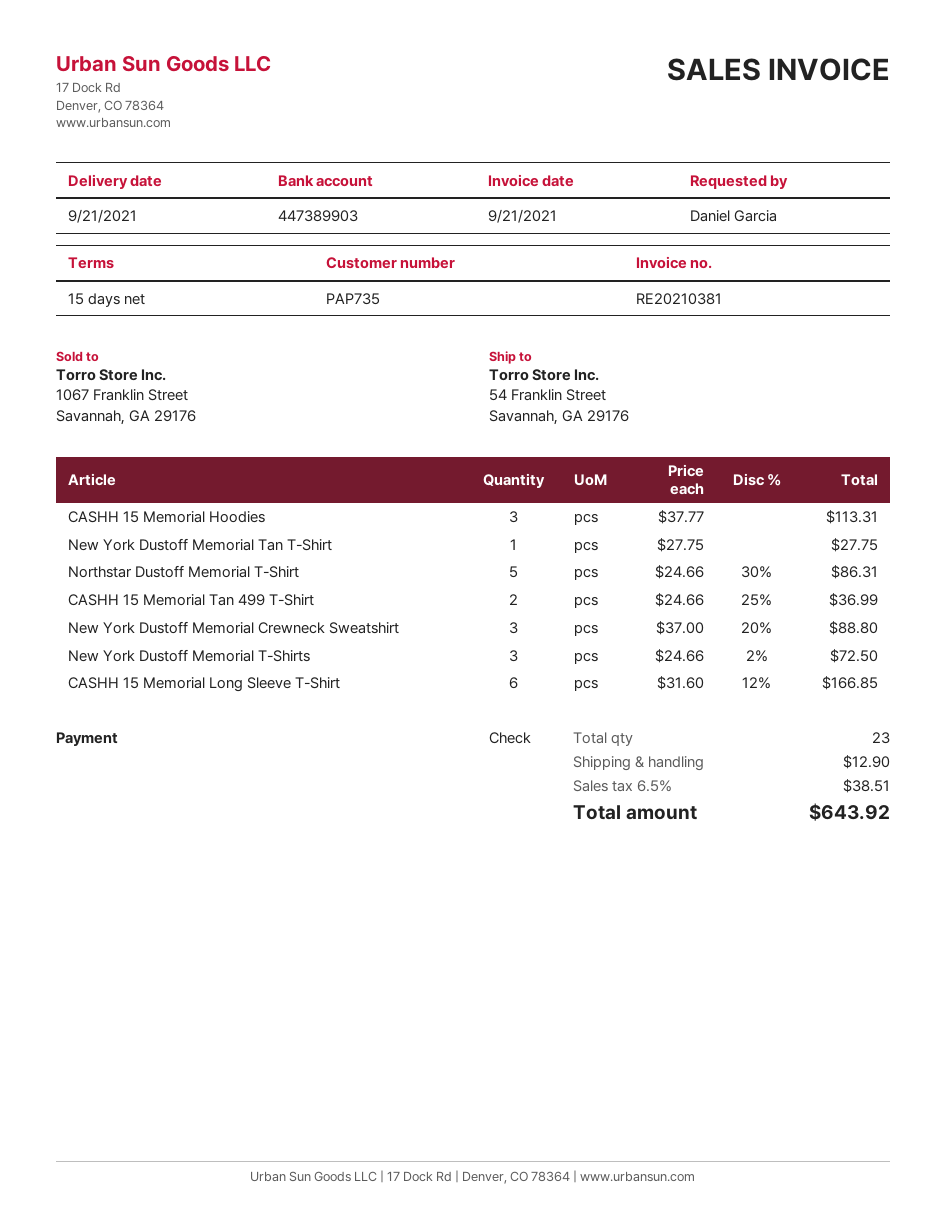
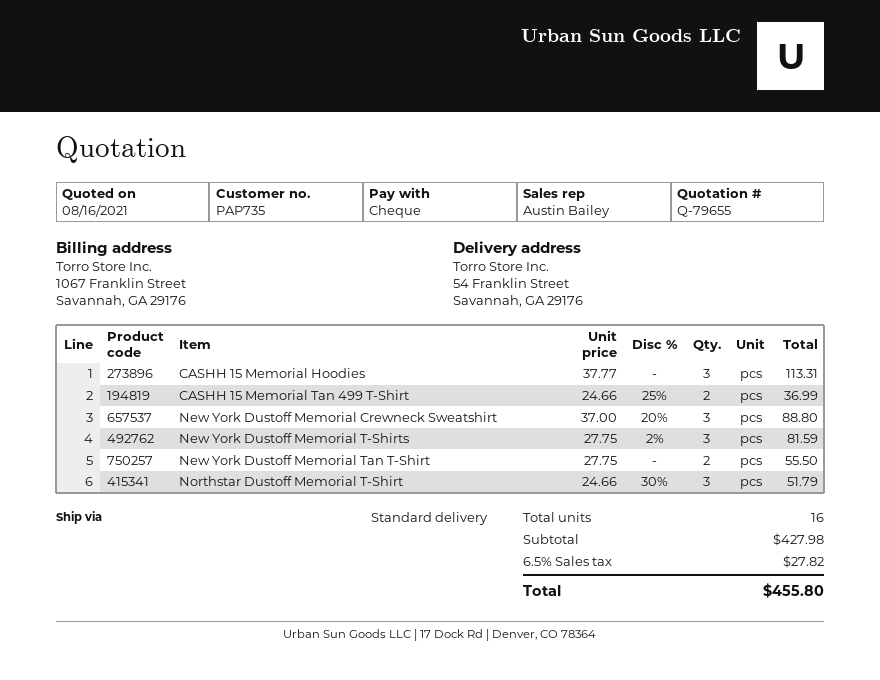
New York Dustoff Memorial Tan T-Shirt: 1 x 27.75 = 27.75 -> 2 x 27.75 = 55.50
Northstar Dustoff Memorial T-Shirt: 5 x 24.66 - 30% = 86.31 -> 3 x 24.66 - 30% = 51.79
New York Dustoff Memorial T-Shirts: 3 x 24.66 - 2% = 72.50 -> 3 x 27.75 - 2% = 81.59
CASHH 15 Memorial Long Sleeve T-Shirt: 6 x 31.60 - 12% = 166.85 -> none
total quantity: 23 -> 16
shipping: 12.90 -> none
tax: 6.5% = 38.51 -> 6.5% = 27.82
total: 643.92 -> 455.80

